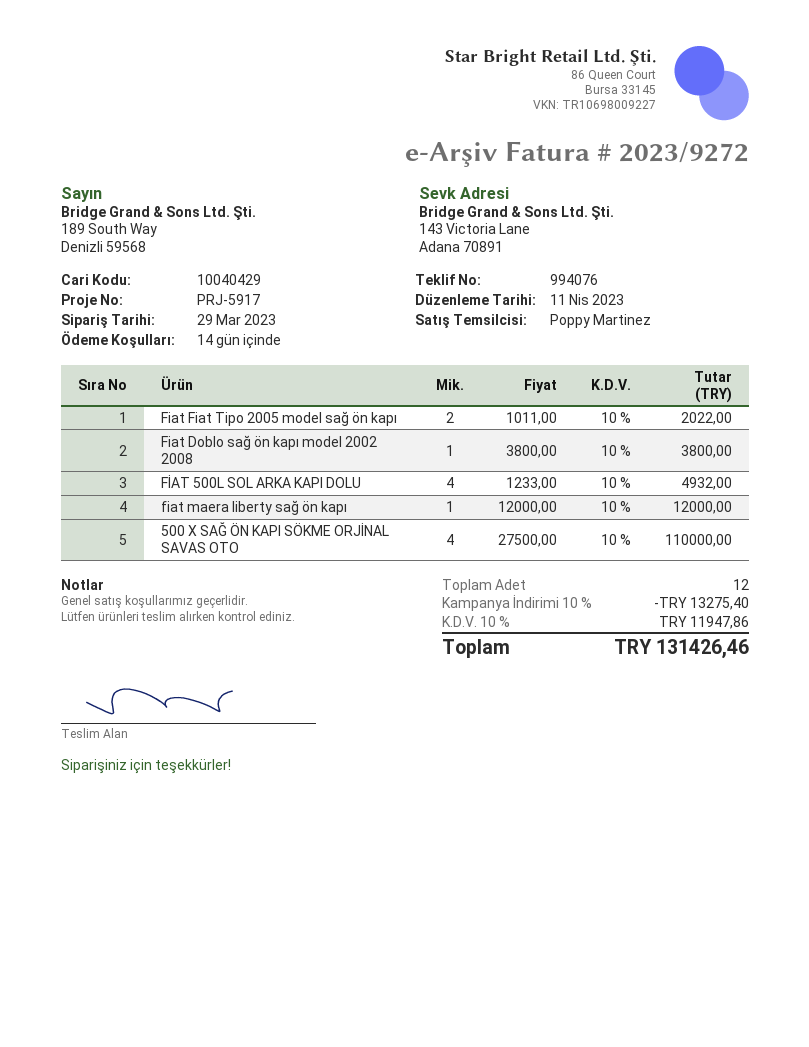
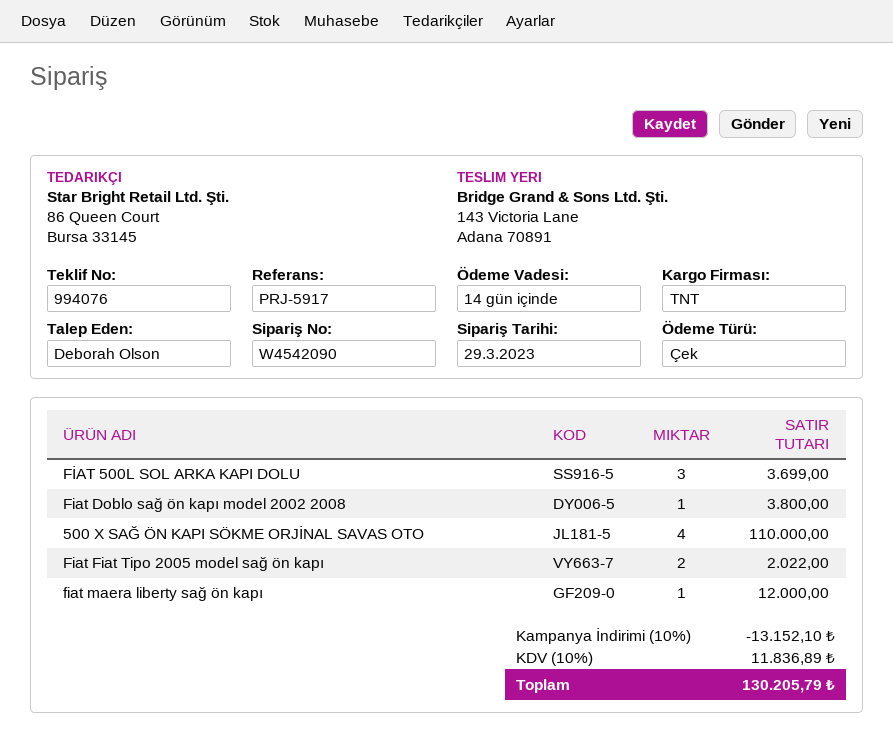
FİAT 500L SOL ARKA KAPI DOLU: 4 for 4932.00 -> 3 for 3699.00
discount: 10% = 13275.40 -> 10% = 13152.10
tax: 10% = 11947.86 -> 10% = 11836.89
total: 131426.46 -> 130205.79

